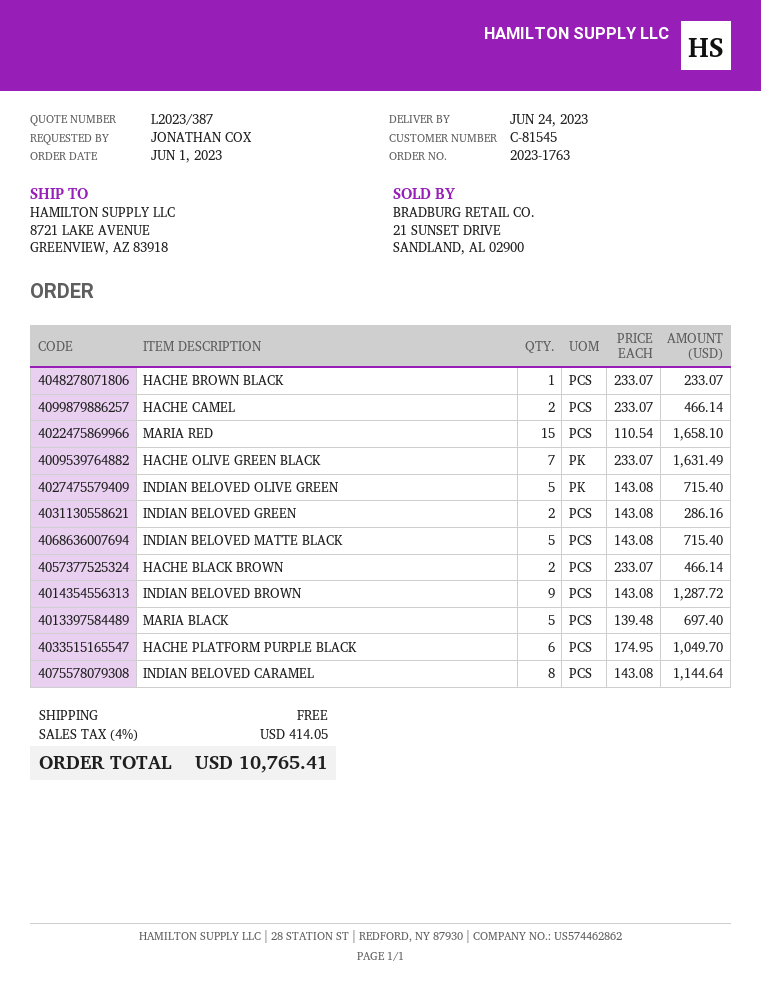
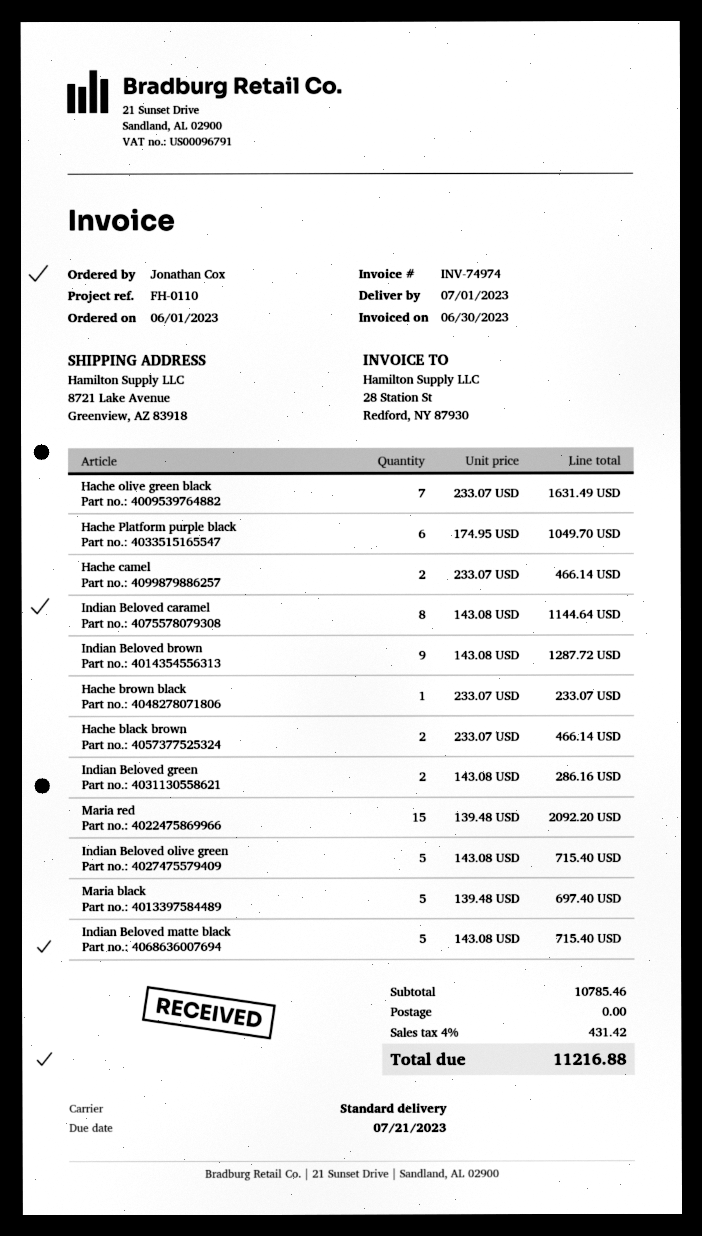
delivery date: 2023-06-24 -> 2023-07-01
MARIA RED: 15 x 110.54 = 1658.10 -> 15 x 139.48 = 2092.20
tax: 4% = 414.05 -> 4% = 431.42
total: 10765.41 -> 11216.88

